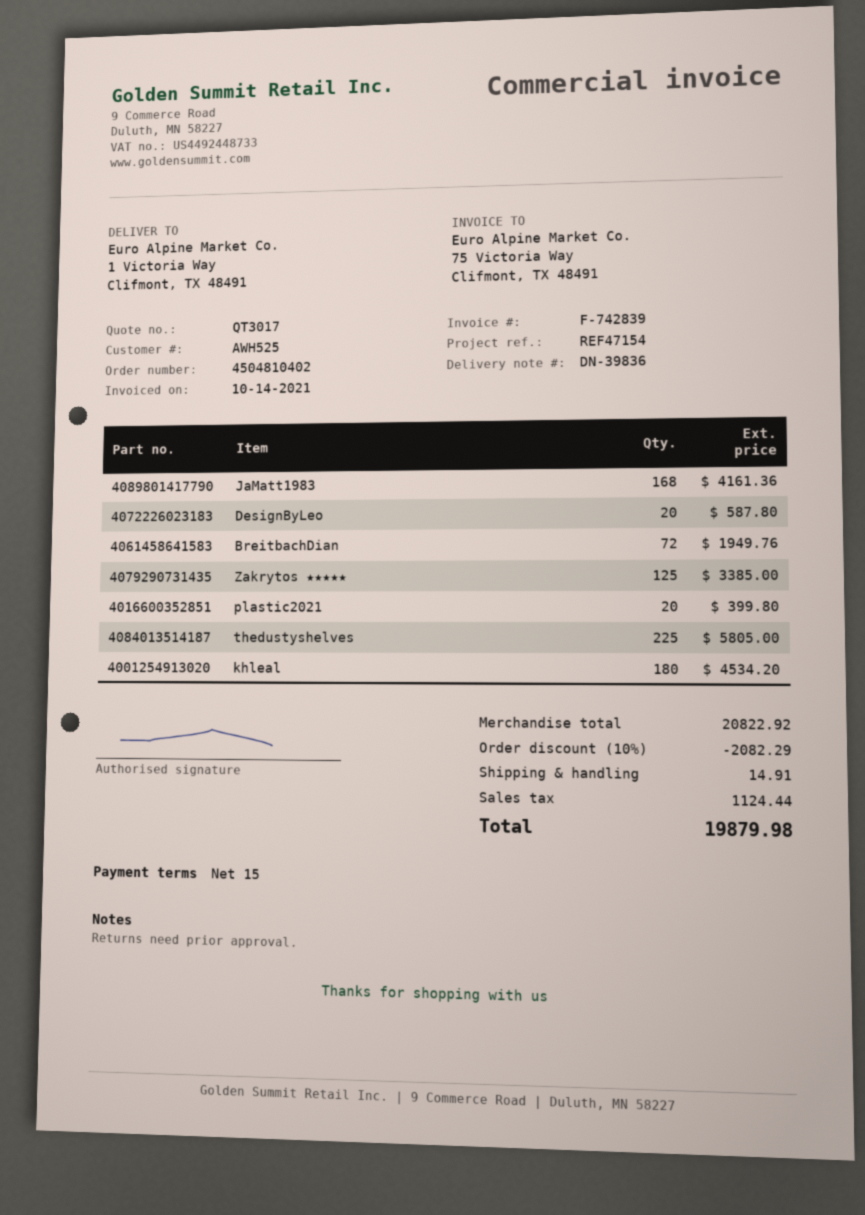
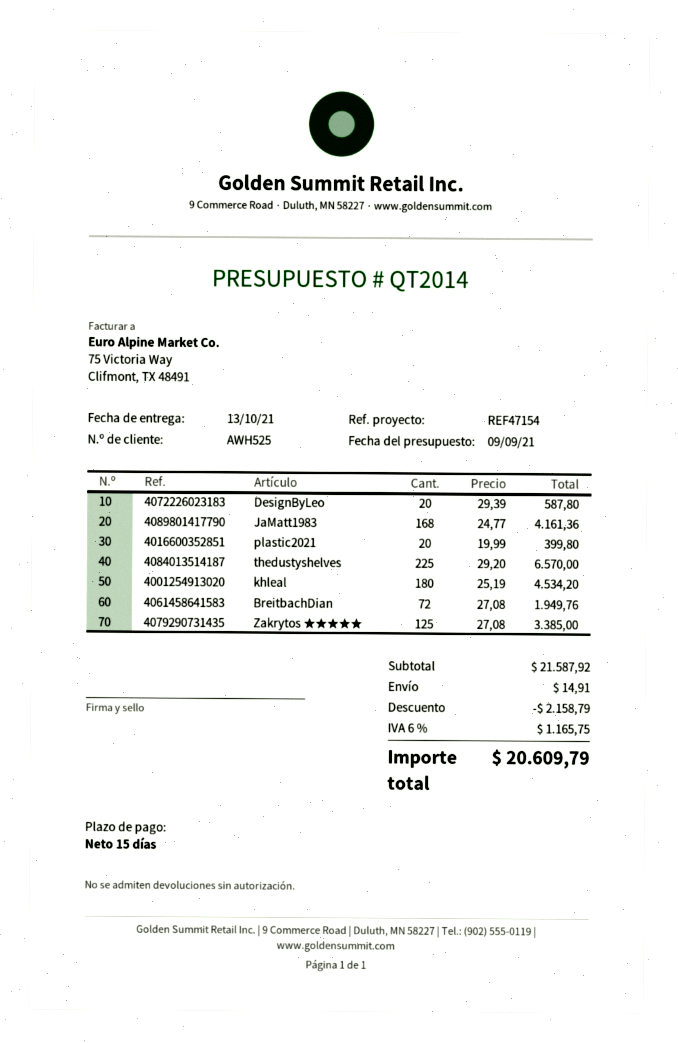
quote number: QT3017 -> QT2014
thedustyshelves: 225 for 5805.00 -> 225 for 6570.00
subtotal: 20822.92 -> 21587.92
discount: 2082.29 -> 2158.79
tax: 1124.44 -> 1165.75
total: 19879.98 -> 20609.79

